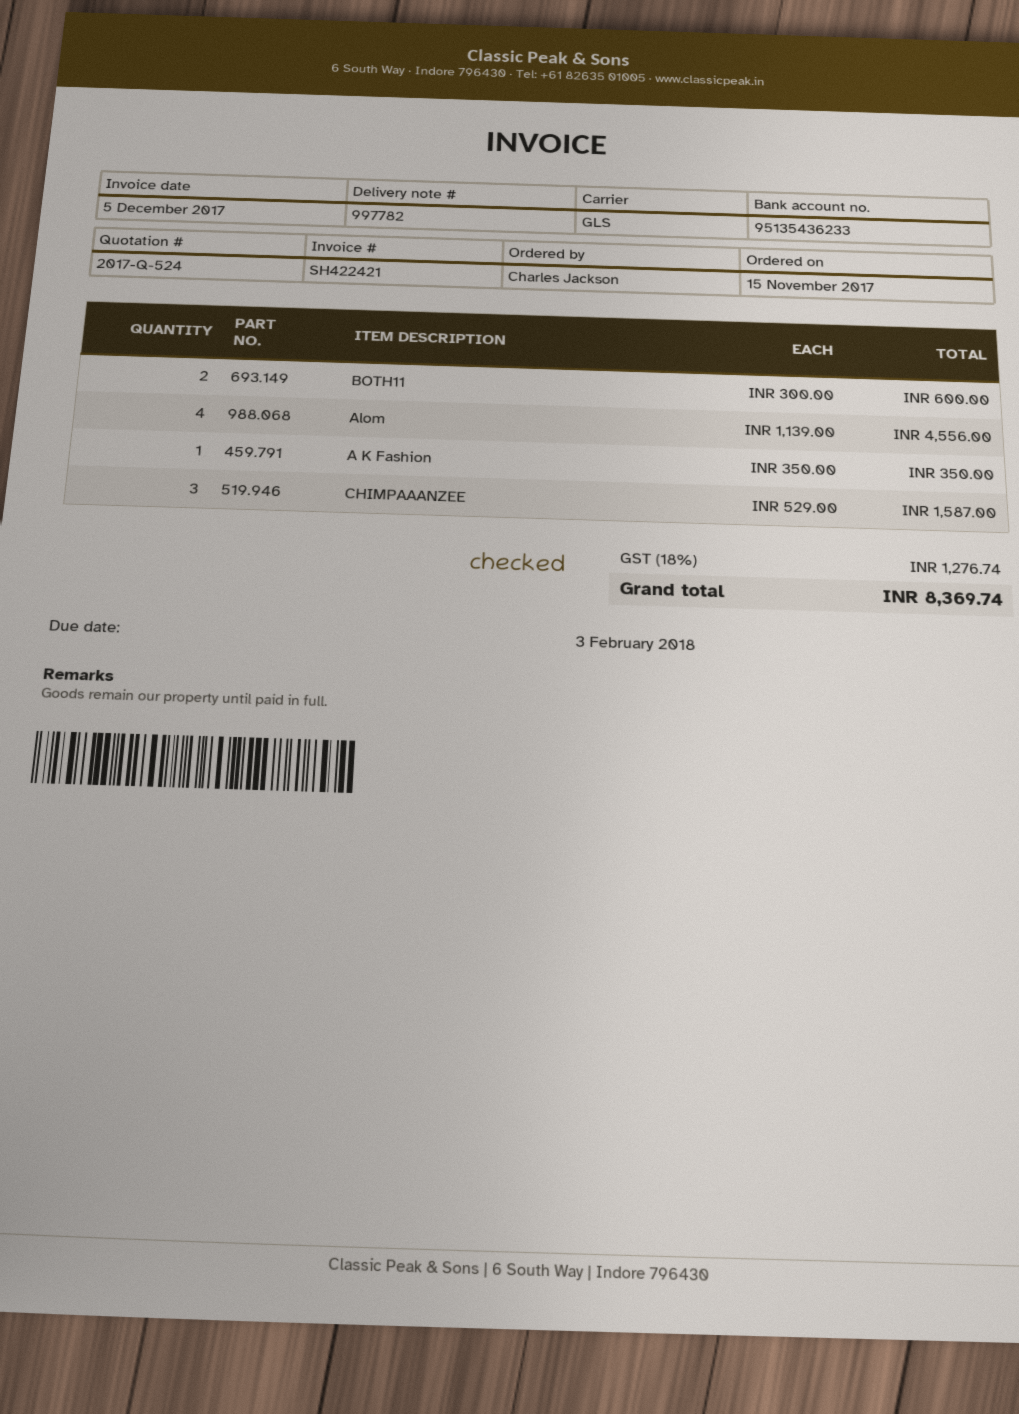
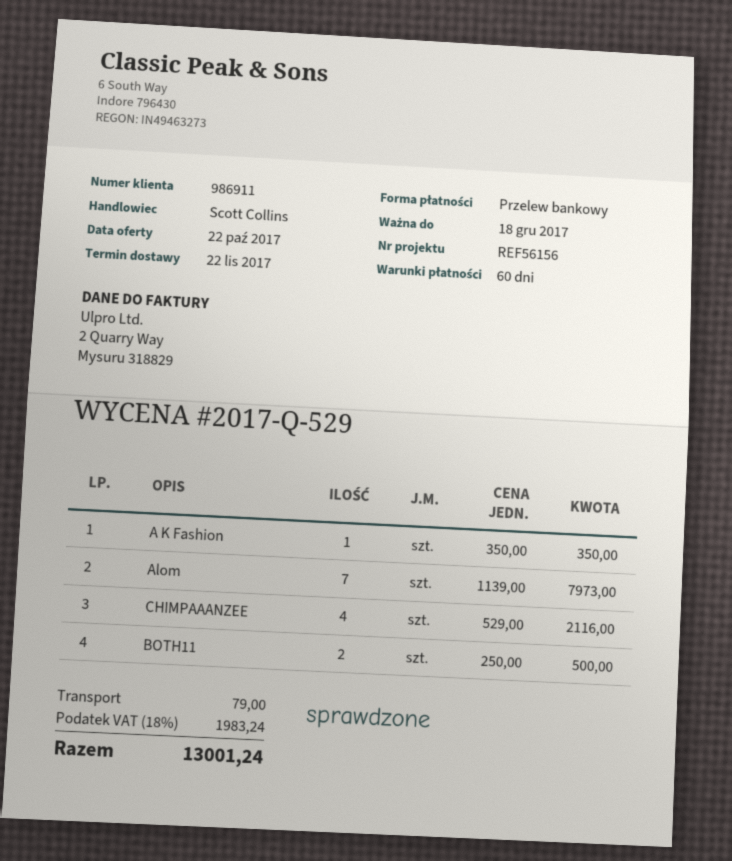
quote number: 2017-Q-524 -> 2017-Q-529
BOTH11: 2 x 300.00 = 600.00 -> 2 x 250.00 = 500.00
Alom: 4 x 1139.00 = 4556.00 -> 7 x 1139.00 = 7973.00
CHIMPAAANZEE: 3 x 529.00 = 1587.00 -> 4 x 529.00 = 2116.00
shipping: none -> 79.00
tax: 18% = 1276.74 -> 18% = 1983.24
total: 8369.74 -> 13001.24

